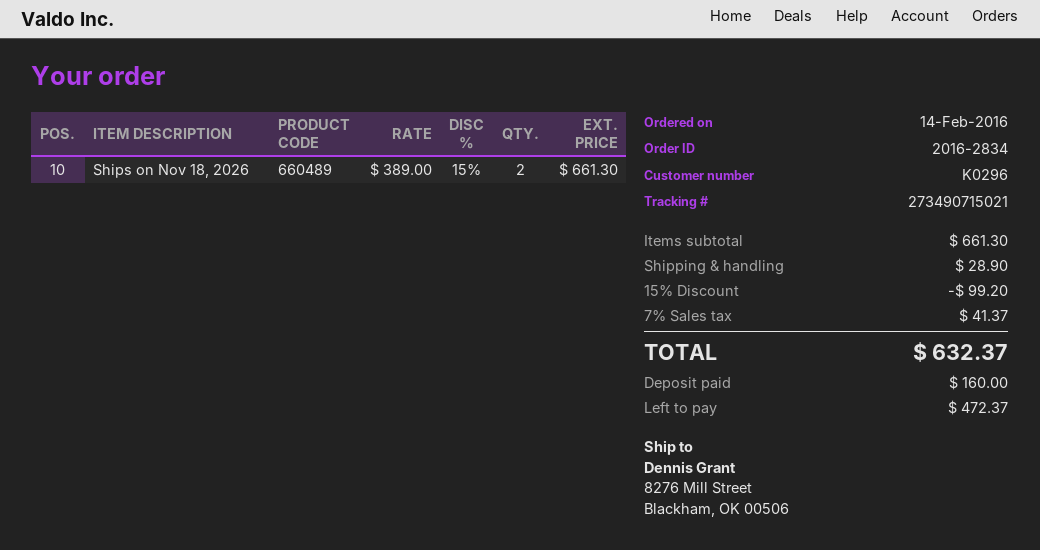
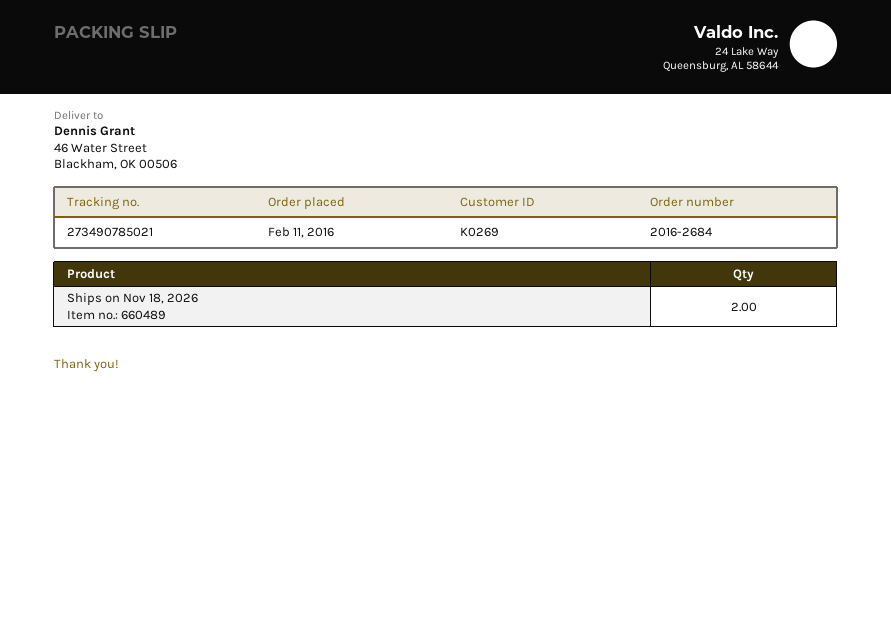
order number: 2016-2834 -> 2016-2684
order date: 2016-02-14 -> 2016-02-11
customer number: K0296 -> K0269
tracking number: 273490715021 -> 273490785021
ship to: 8276 Mill Street, Blackham, OK 00506 -> 46 Water Street, Blackham, OK 00506

